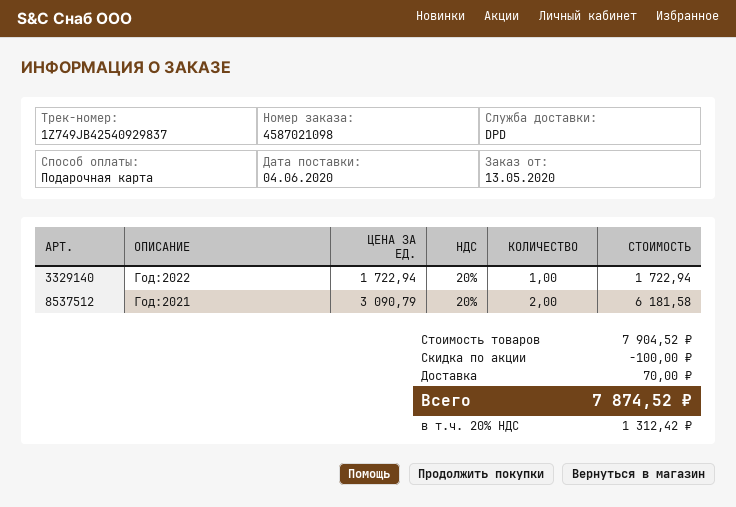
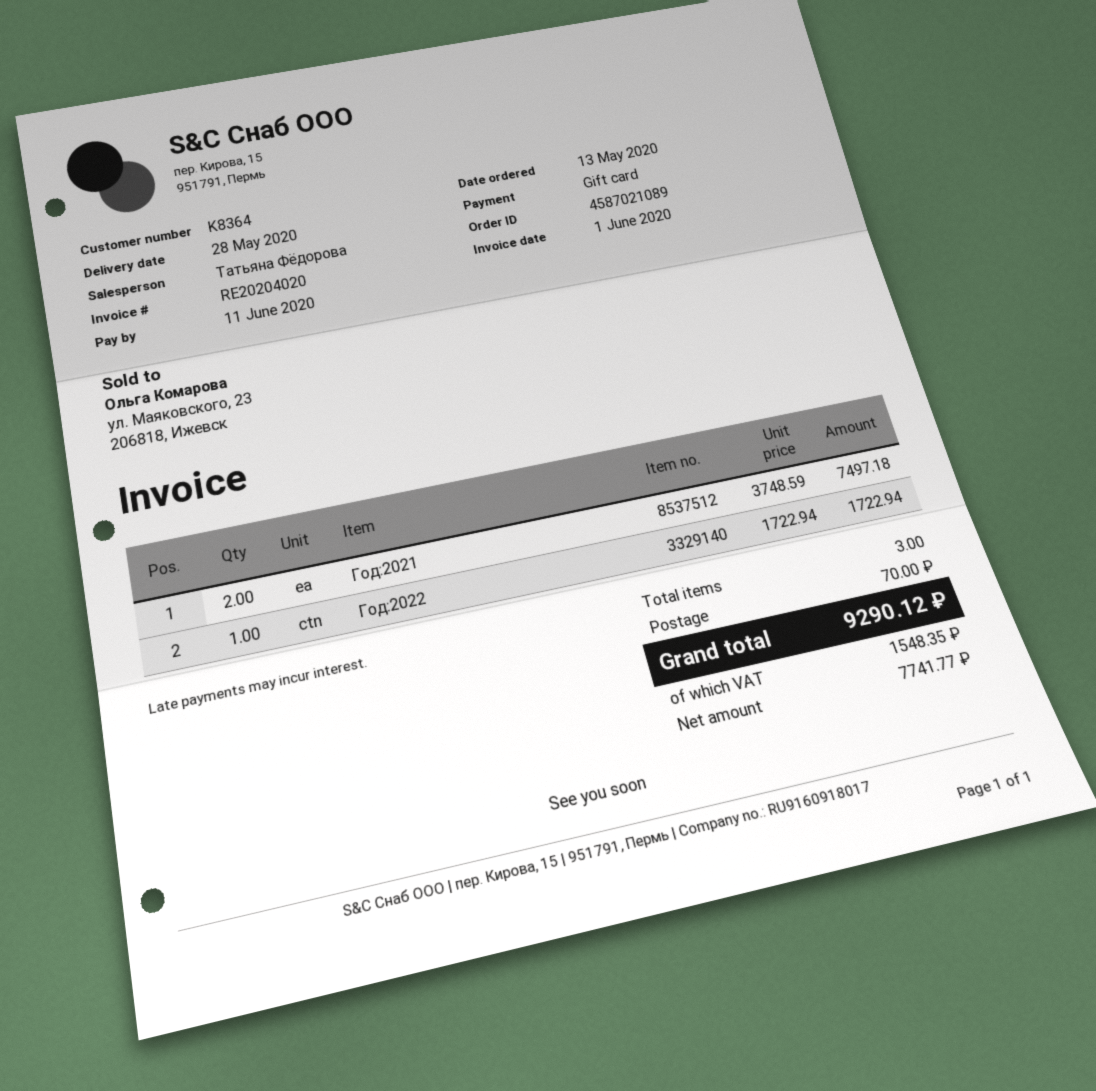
order number: 4587021098 -> 4587021089
delivery date: 2020-06-04 -> 2020-05-28
Год:2021: 2 x 3090.79 = 6181.58 -> 2 x 3748.59 = 7497.18
discount: 100.00 -> none
tax: 1312.42 -> 1548.35
total: 7874.52 -> 9290.12

